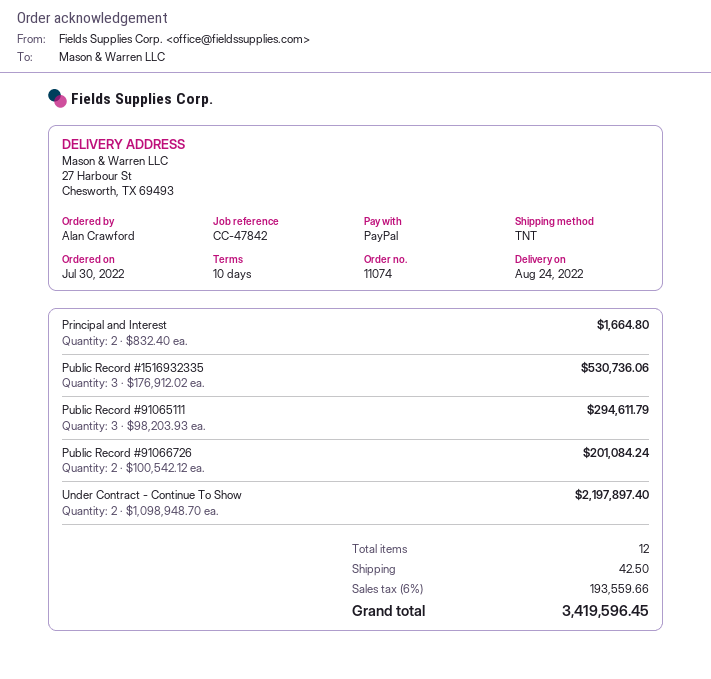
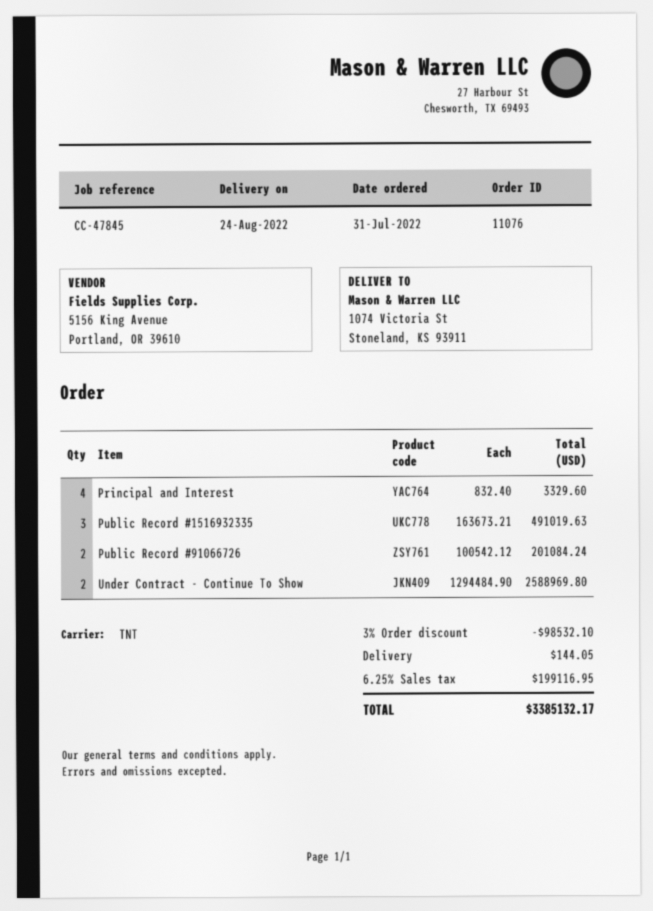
order number: 11074 -> 11076
order date: 2022-07-30 -> 2022-07-31
reference: CC-47842 -> CC-47845
ship to: 27 Harbour St, Chesworth, TX 69493 -> 1074 Victoria St, Stoneland, KS 93911
Principal and Interest: 2 x 832.40 = 1664.80 -> 4 x 832.40 = 3329.60
Public Record #1516932335: 3 x 176912.02 = 530736.06 -> 3 x 163673.21 = 491019.63
Public Record #91065111: 3 x 98203.93 = 294611.79 -> none
Under Contract - Continue To Show: 2 x 1098948.70 = 2197897.40 -> 2 x 1294484.90 = 2588969.80
discount: none -> 3% = 98532.10
shipping: 42.50 -> 144.05
tax: 6% = 193559.66 -> 6.25% = 199116.95
total: 3419596.45 -> 3385132.17

